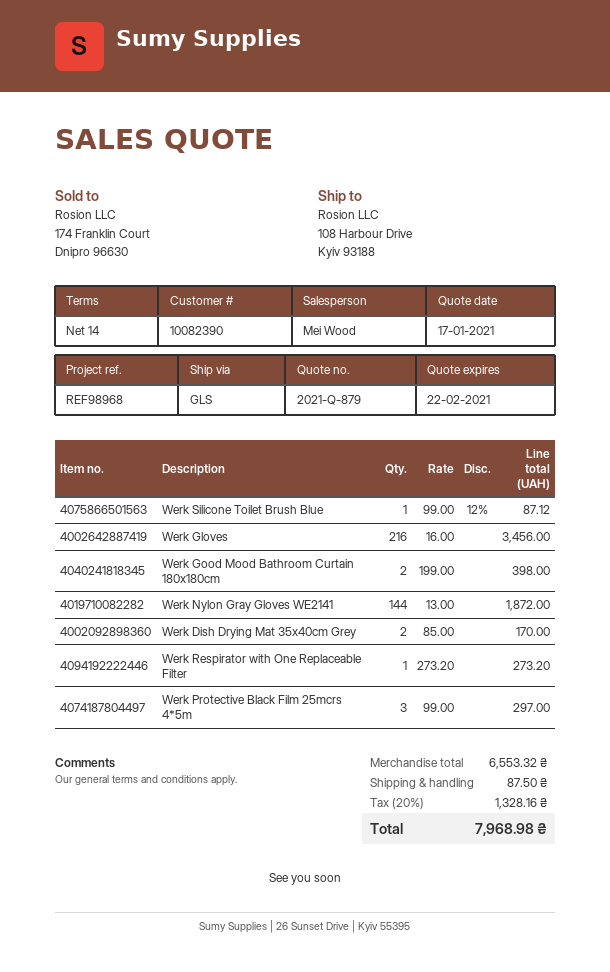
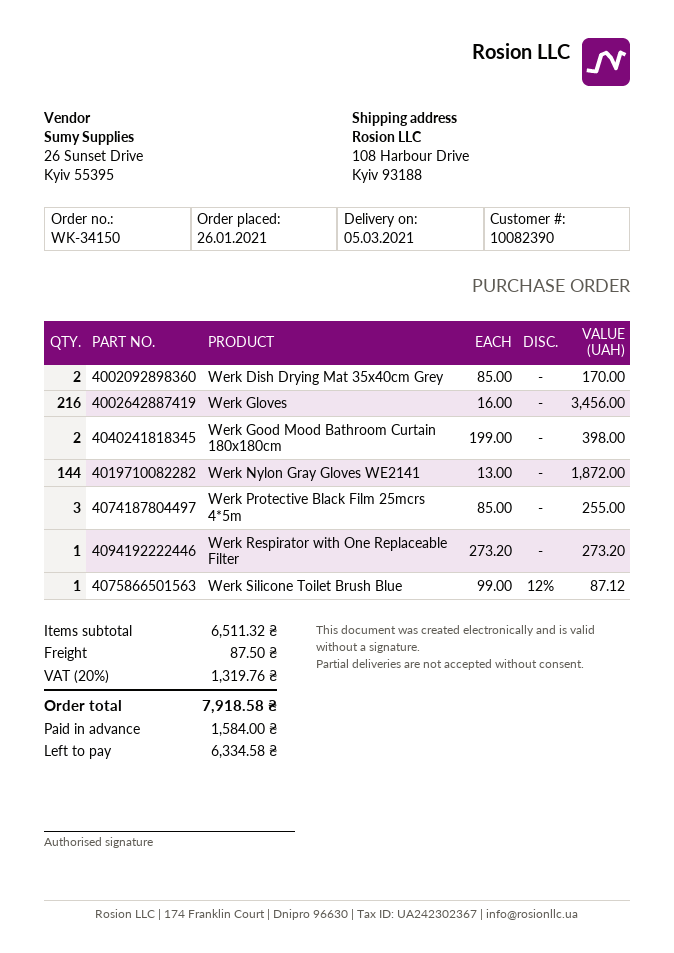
Werk Protective Black Film 25mcrs 4*5m: 3 x 99.00 = 297.00 -> 3 x 85.00 = 255.00
subtotal: 6553.32 -> 6511.32
tax: 20% = 1328.16 -> 20% = 1319.76
total: 7968.98 -> 7918.58

